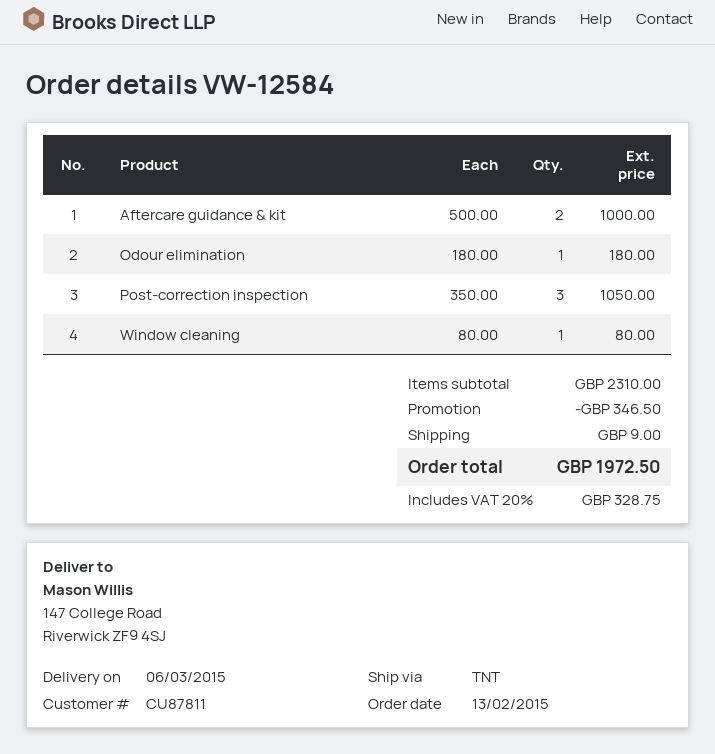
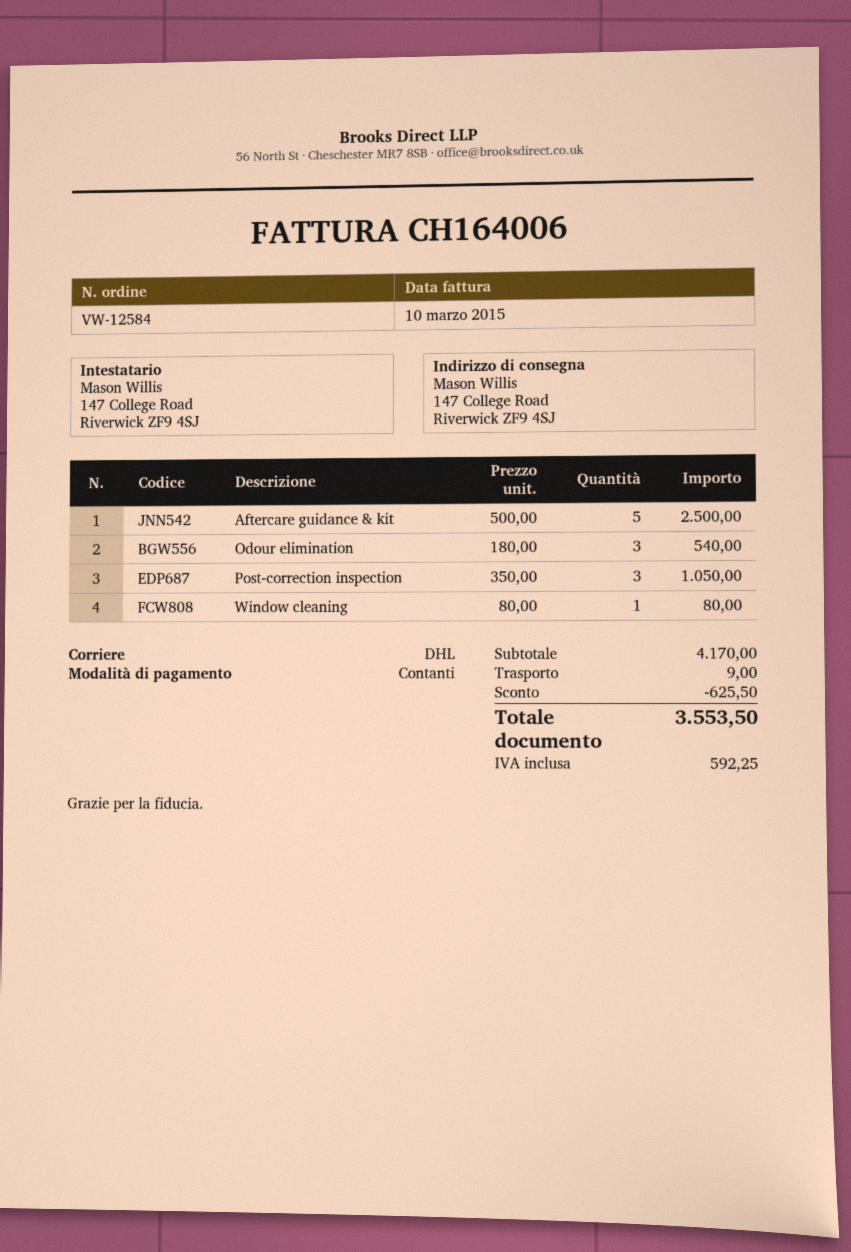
shipping method: TNT -> DHL
Aftercare guidance & kit: 2 x 500.00 = 1000.00 -> 5 x 500.00 = 2500.00
Odour elimination: 1 x 180.00 = 180.00 -> 3 x 180.00 = 540.00
subtotal: 2310.00 -> 4170.00
discount: 346.50 -> 625.50
tax: 328.75 -> 592.25
total: 1972.50 -> 3553.50

